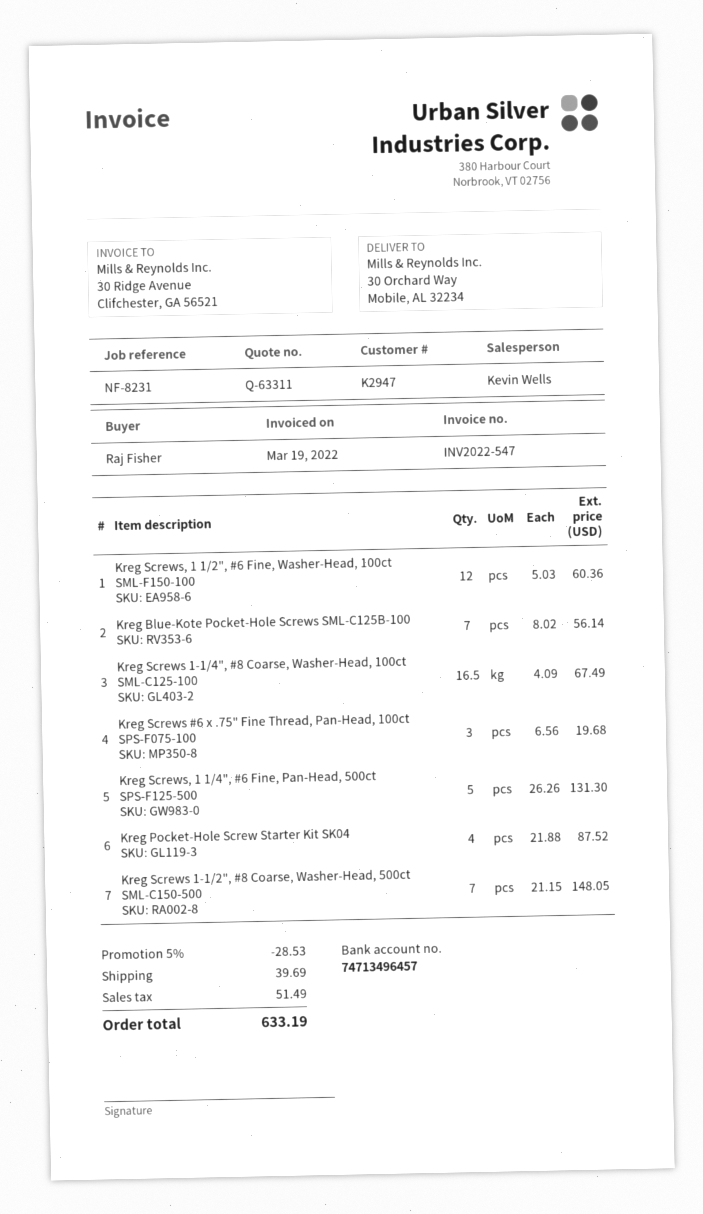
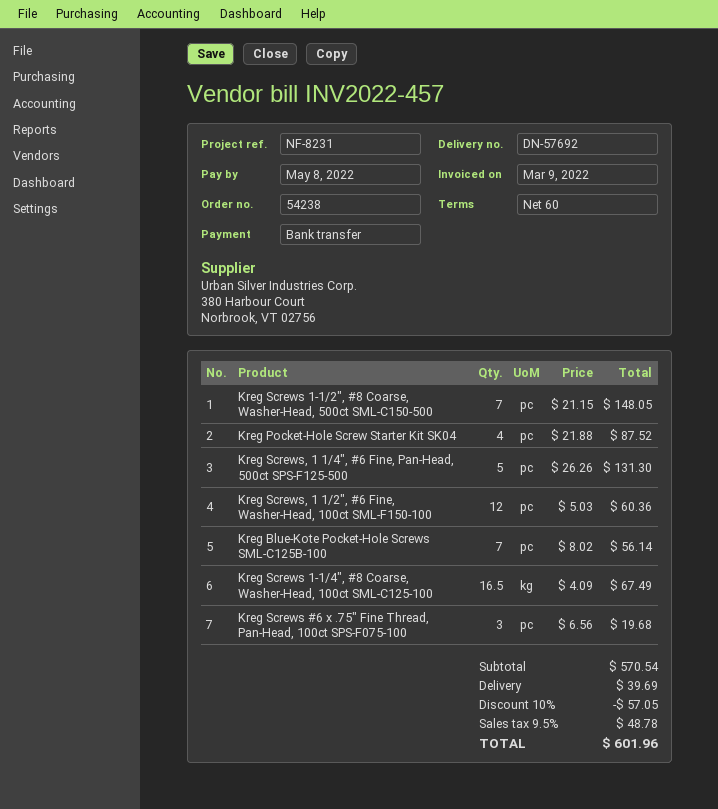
invoice number: INV2022-547 -> INV2022-457
invoice date: 2022-03-19 -> 2022-03-09
discount: 5% = 28.53 -> 10% = 57.05
tax: 51.49 -> 48.78
total: 633.19 -> 601.96

